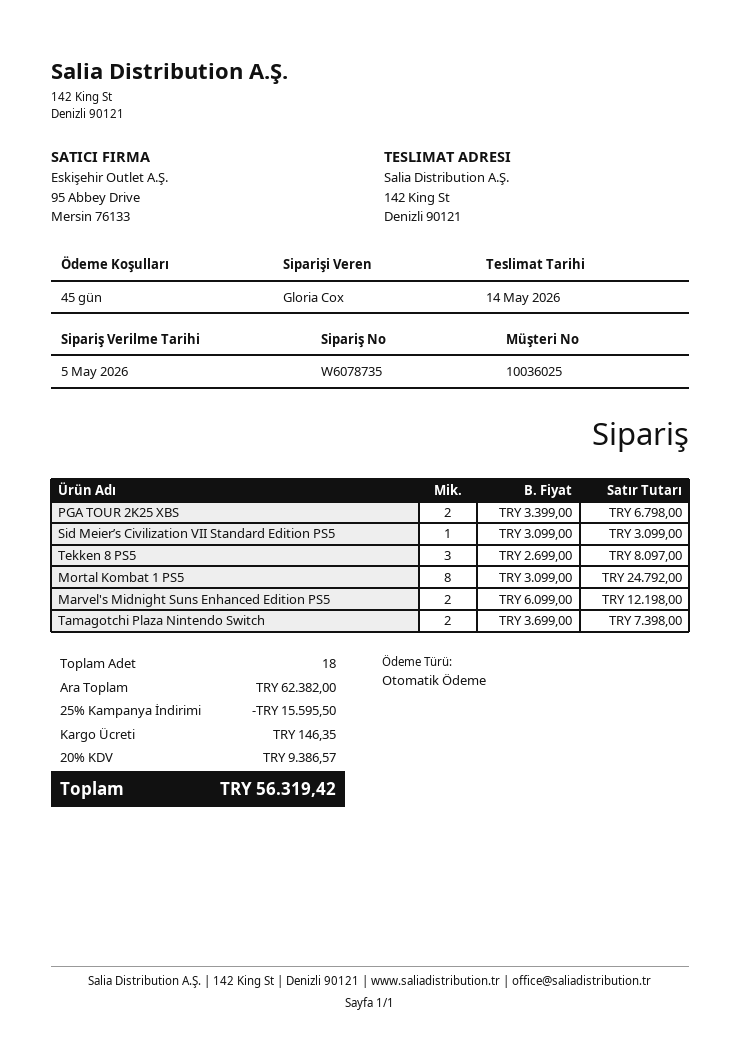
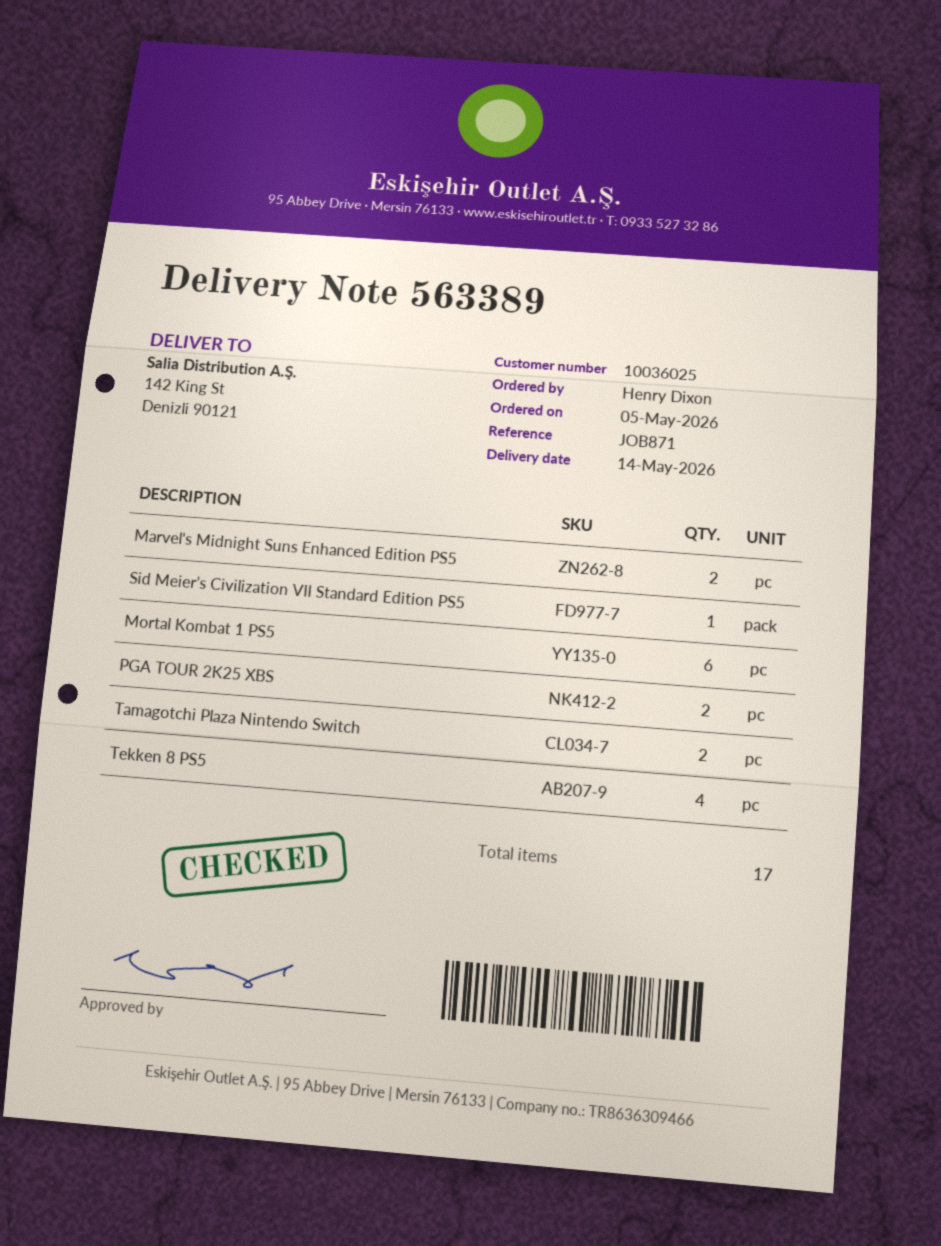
ordered by: Gloria Cox -> Henry Dixon
Tekken 8 PS5: 3 -> 4
Mortal Kombat 1 PS5: 8 -> 6
total quantity: 18 -> 17

